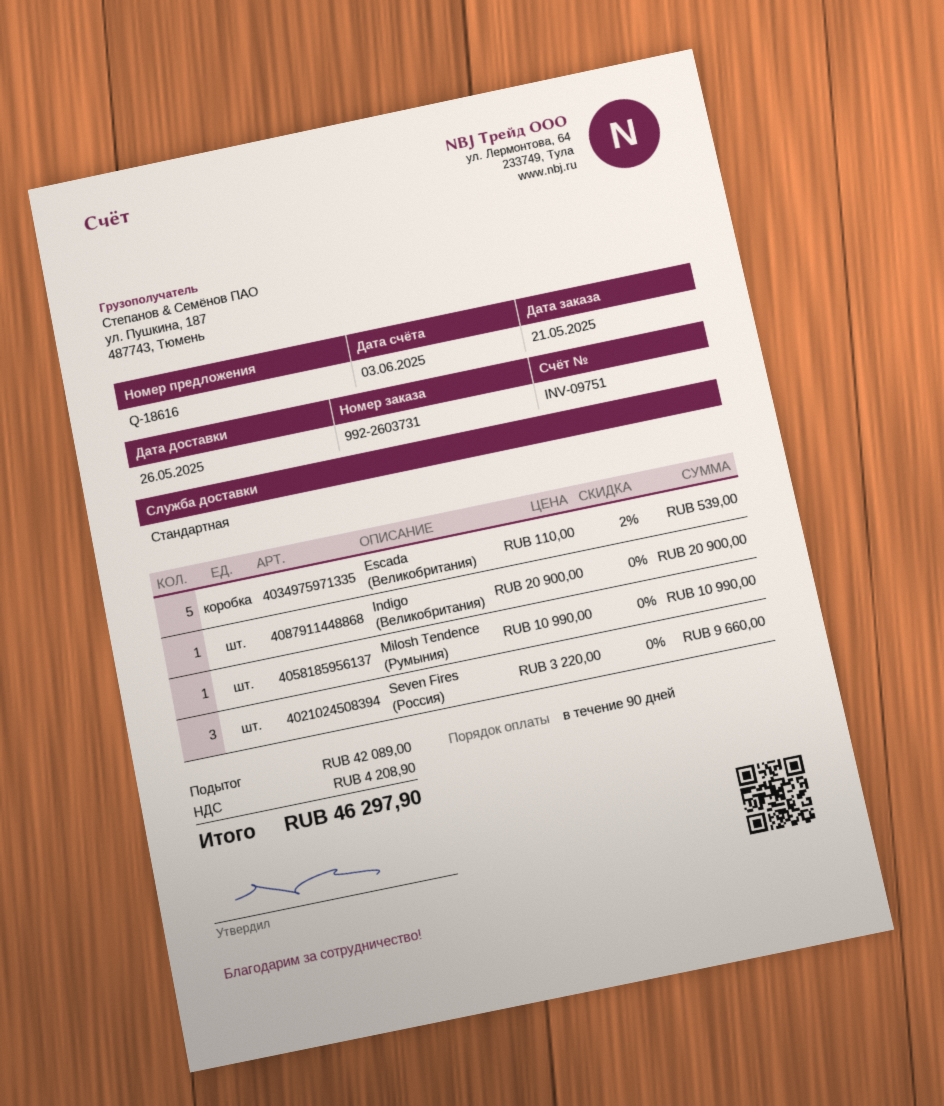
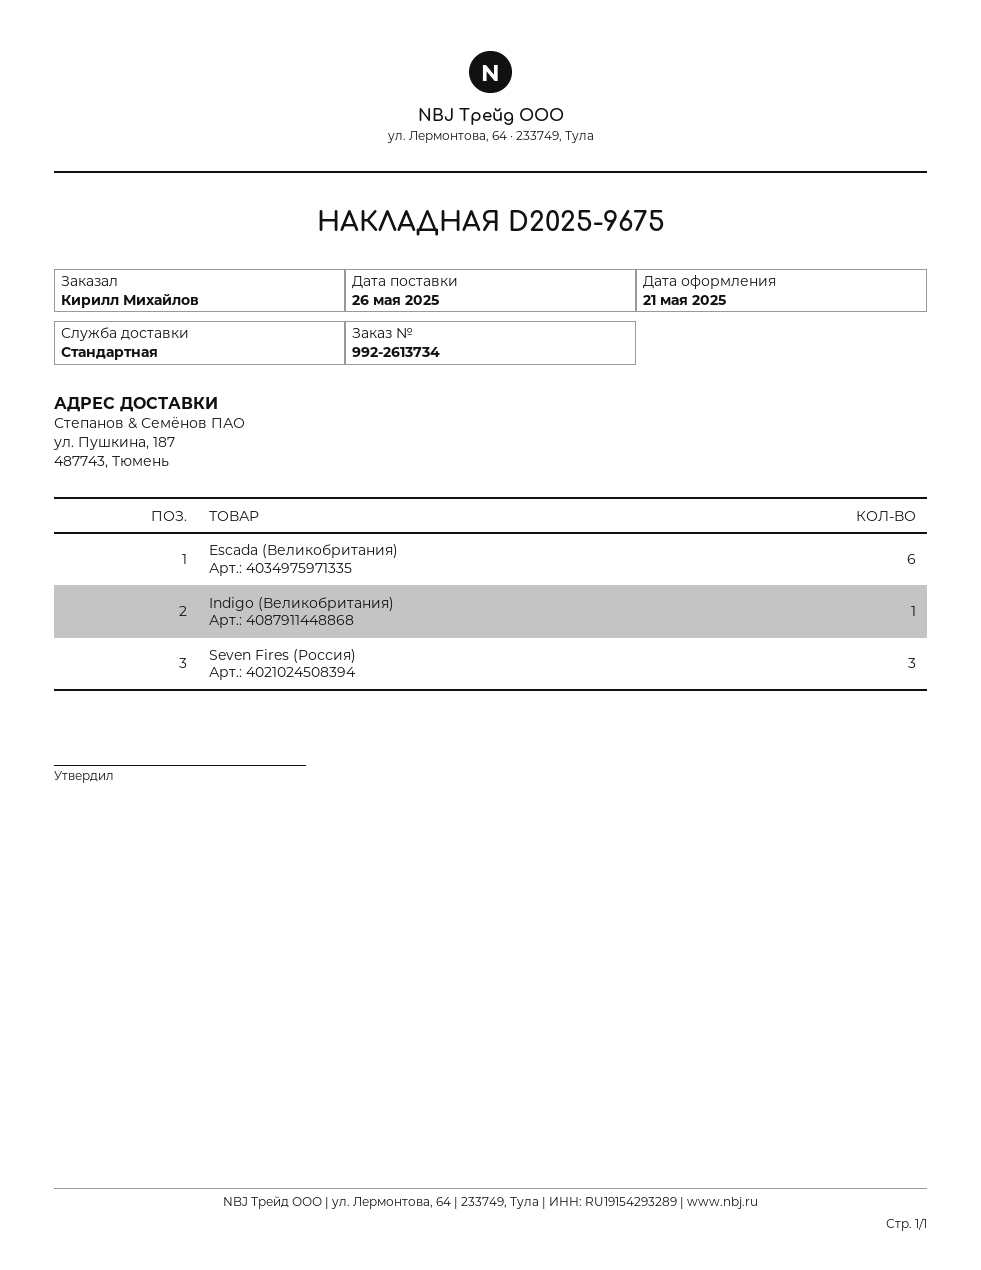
order number: 992-2603731 -> 992-2613734
Escada (Великобритания): 5 -> 6
Milosh Tendence (Румыния): 1 -> none

